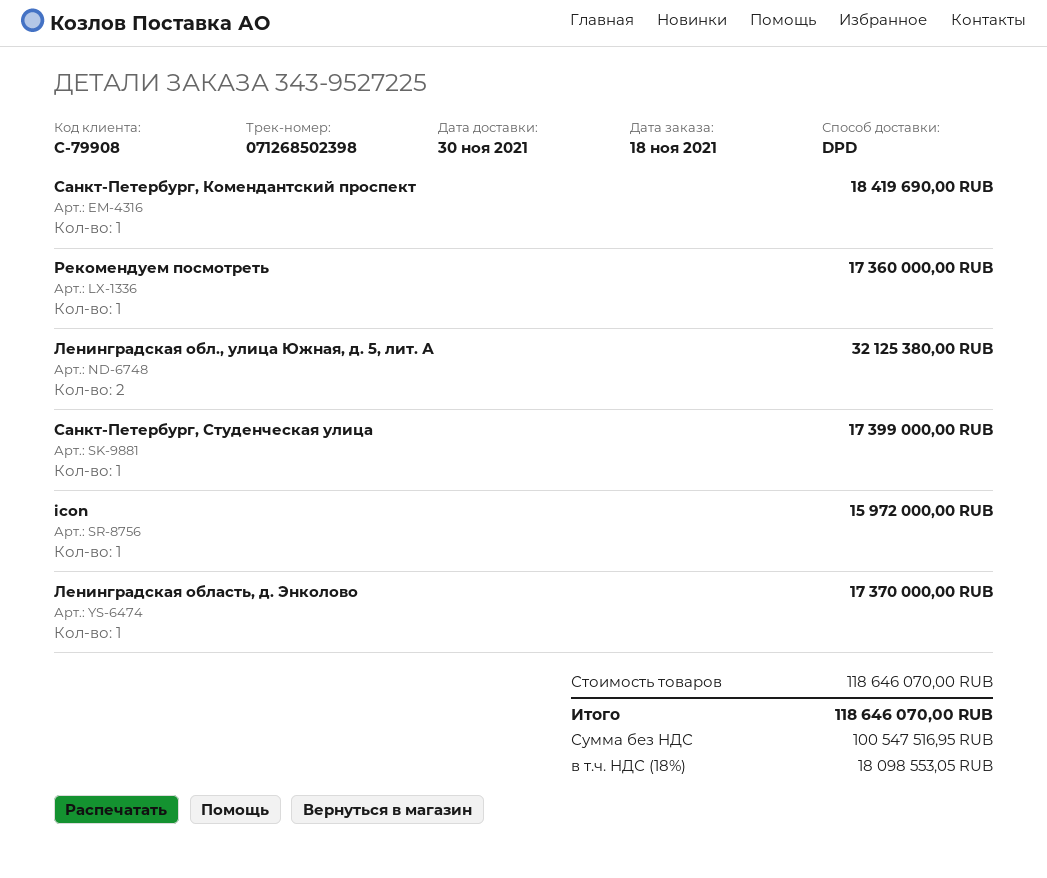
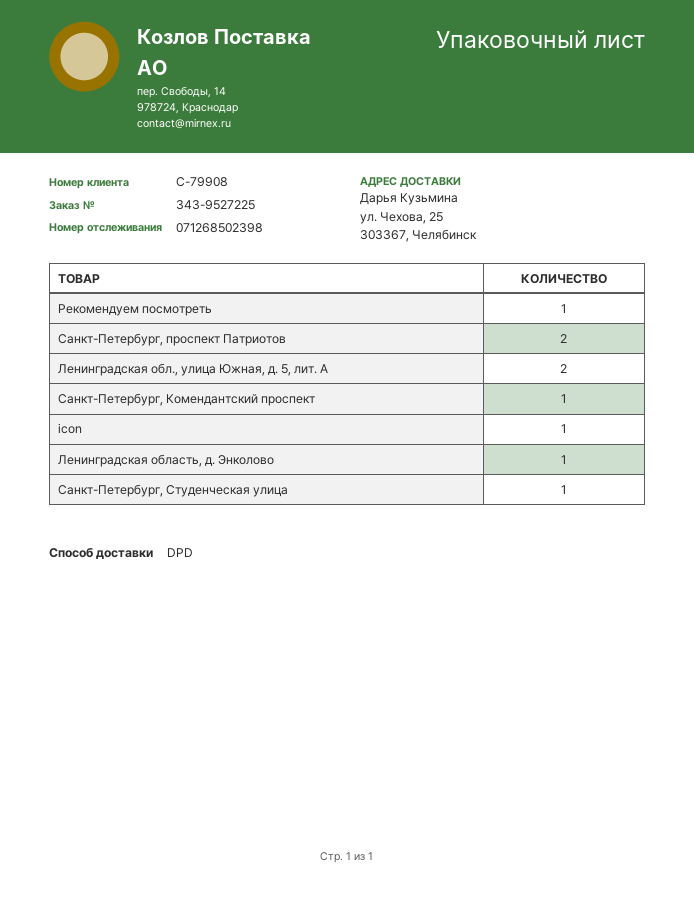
Санкт-Петербург, проспект Патриотов: none -> 2

